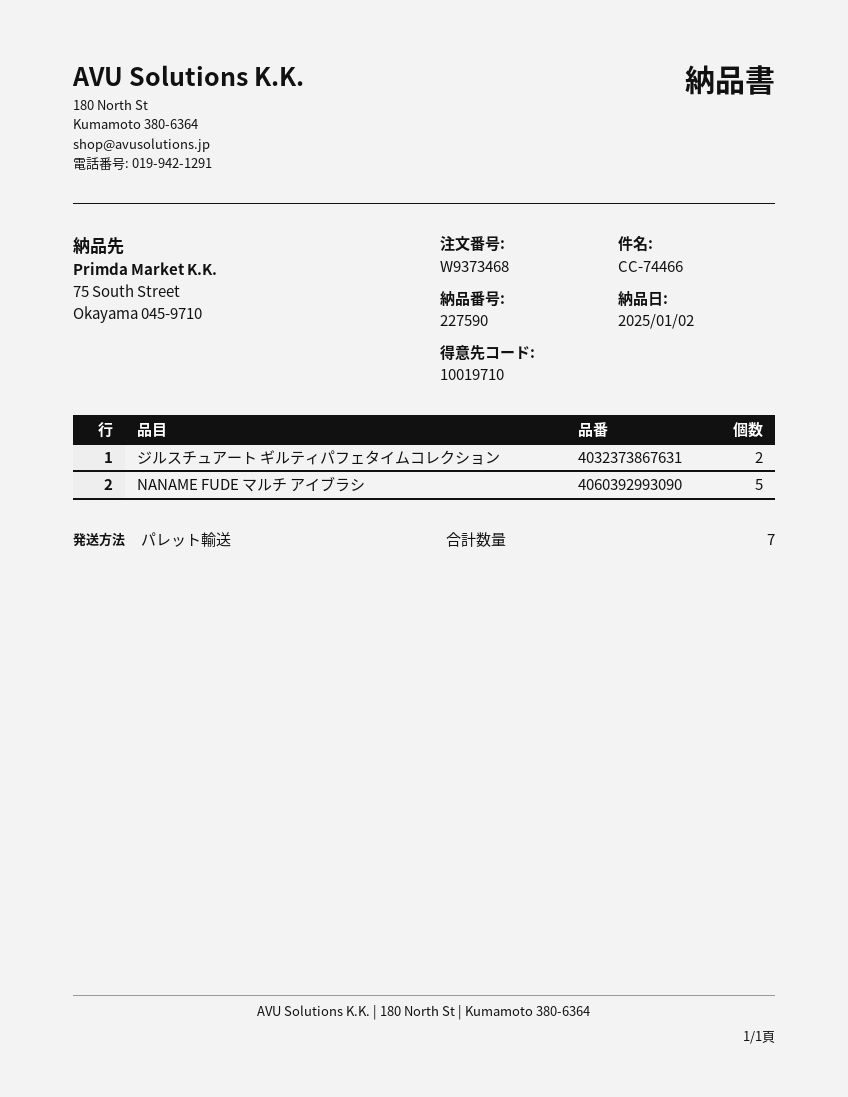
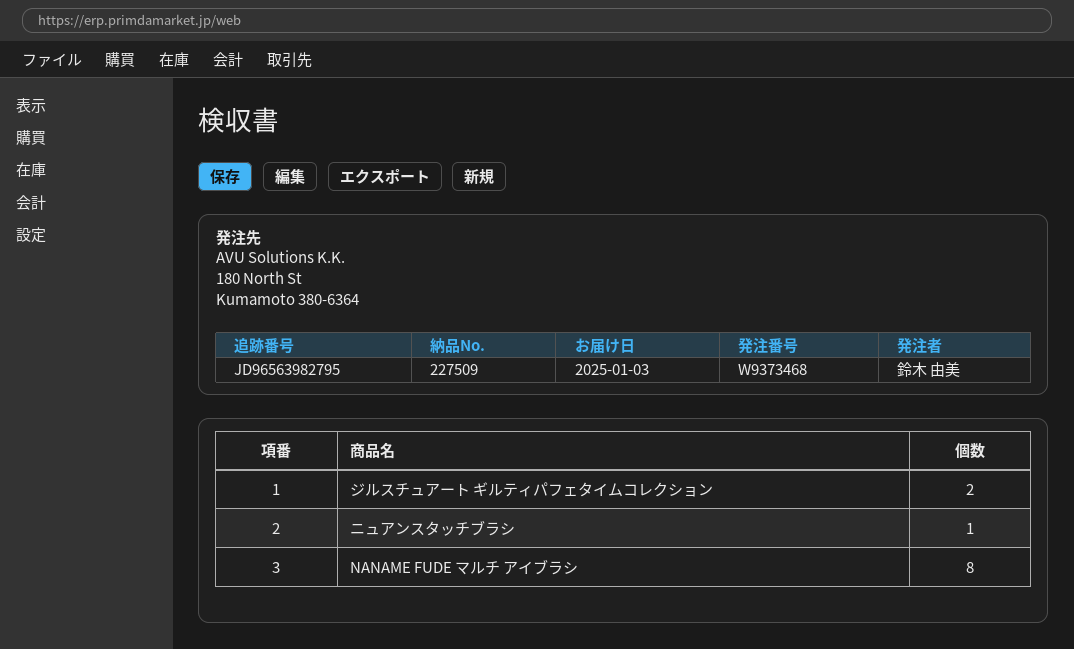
delivery note number: 227590 -> 227509
delivery date: 2025-01-02 -> 2025-01-03
NANAME FUDE マルチ アイブラシ: 5 -> 8
ニュアンスタッチブラシ: none -> 1

